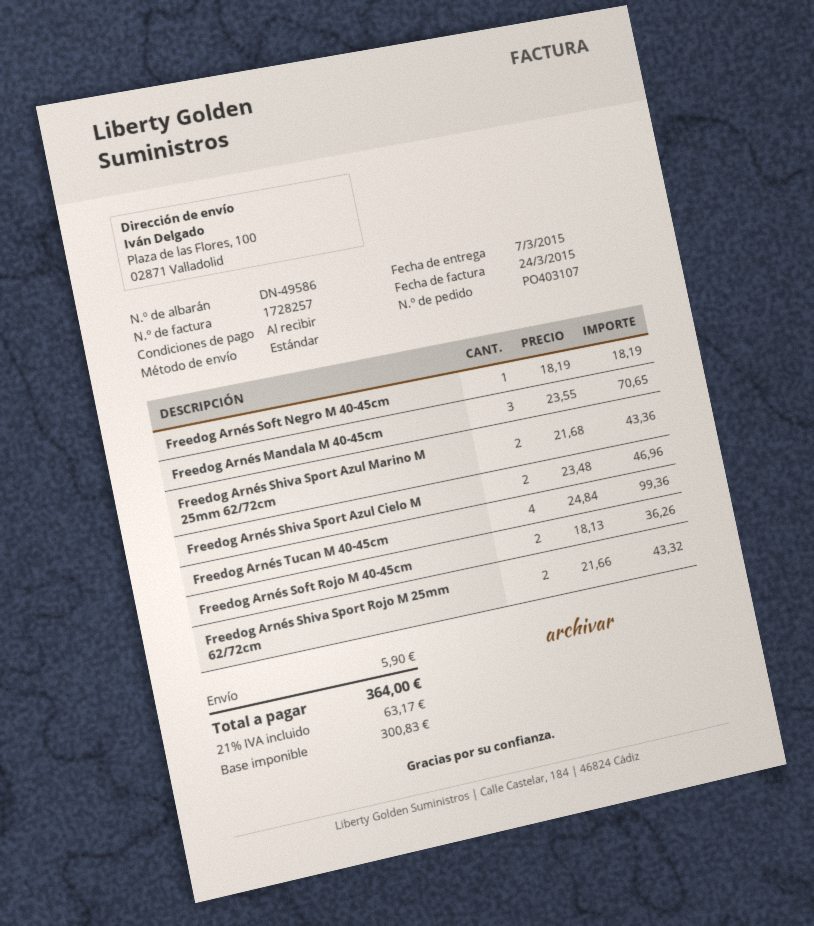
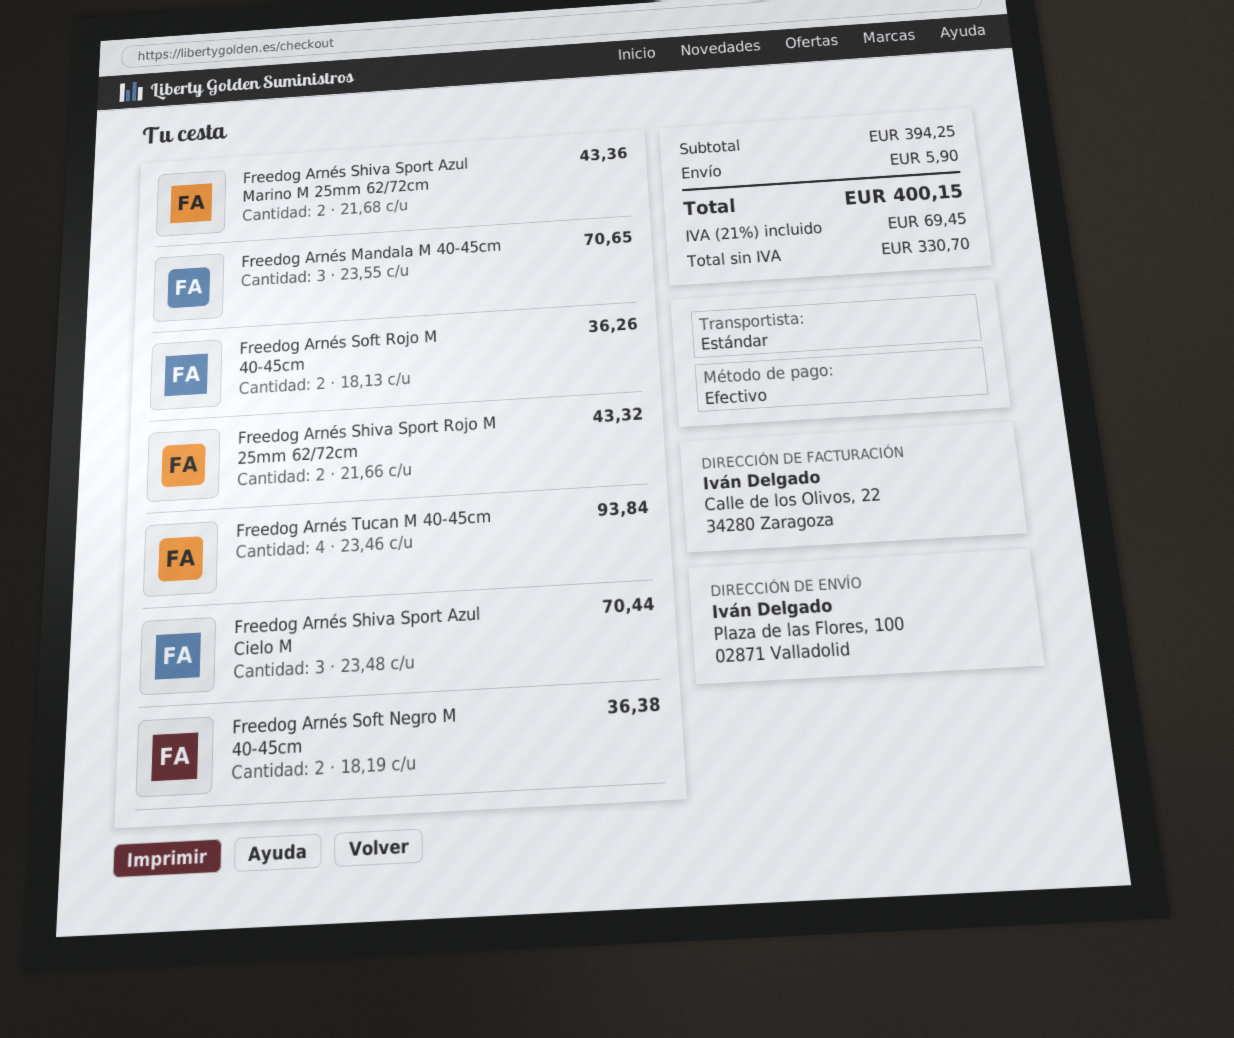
Freedog Arnés Soft Negro M 40-45cm: 1 x 18.19 = 18.19 -> 2 x 18.19 = 36.38
Freedog Arnés Shiva Sport Azul Cielo M: 2 x 23.48 = 46.96 -> 3 x 23.48 = 70.44
Freedog Arnés Tucan M 40-45cm: 4 x 24.84 = 99.36 -> 4 x 23.46 = 93.84
net: 300.83 -> 330.70
tax: 21% = 63.17 -> 21% = 69.45
total: 364.00 -> 400.15

